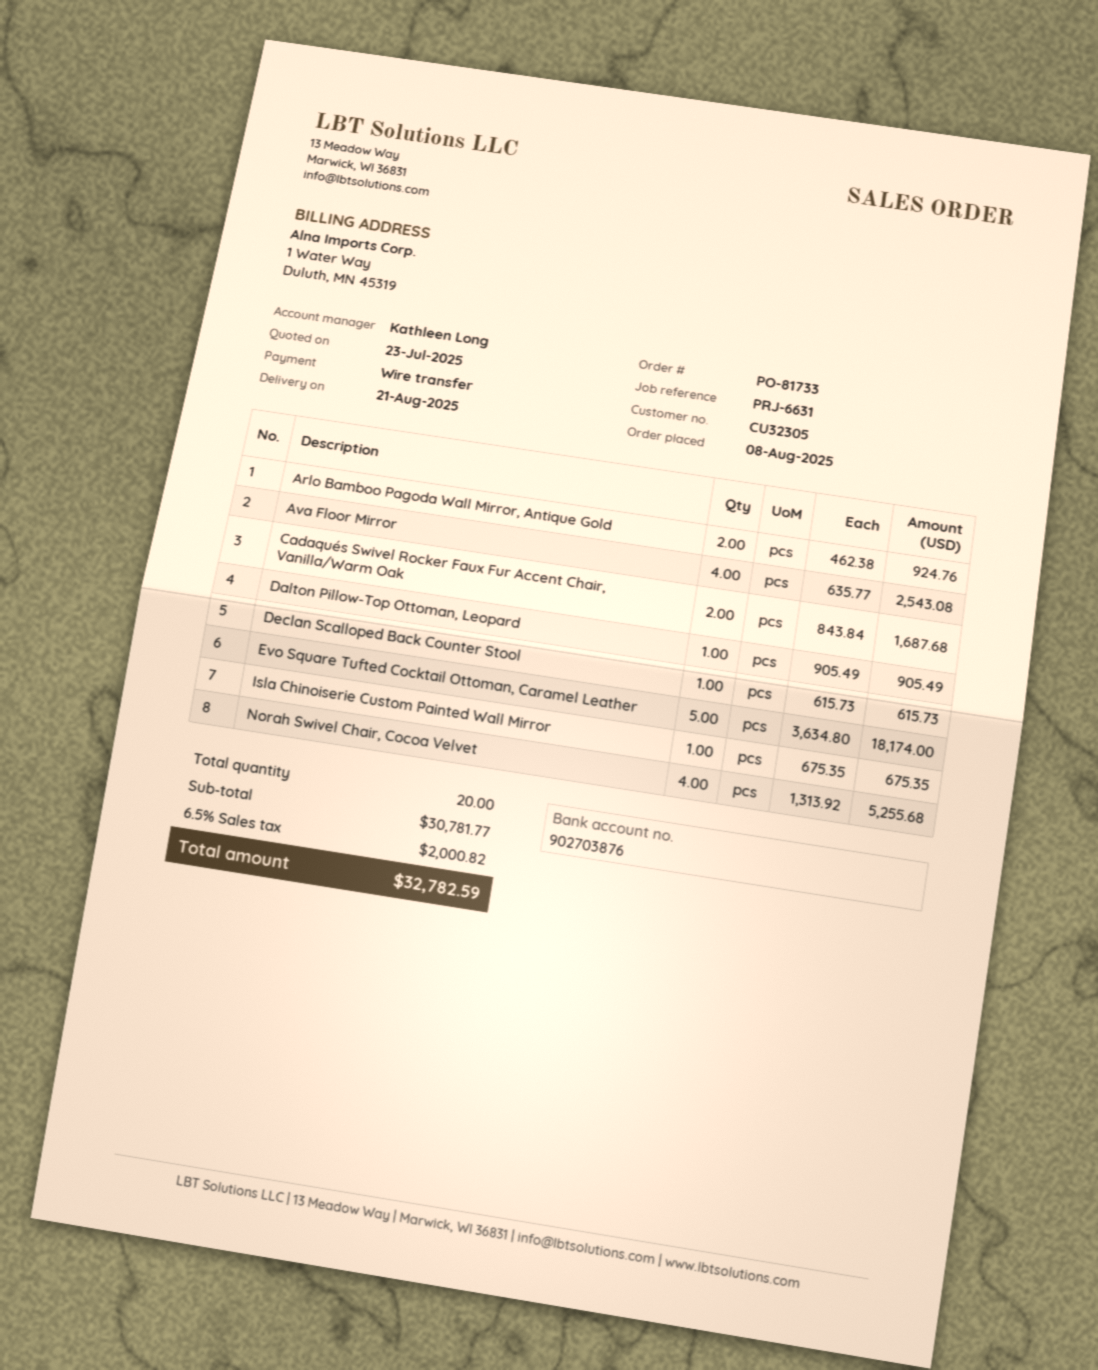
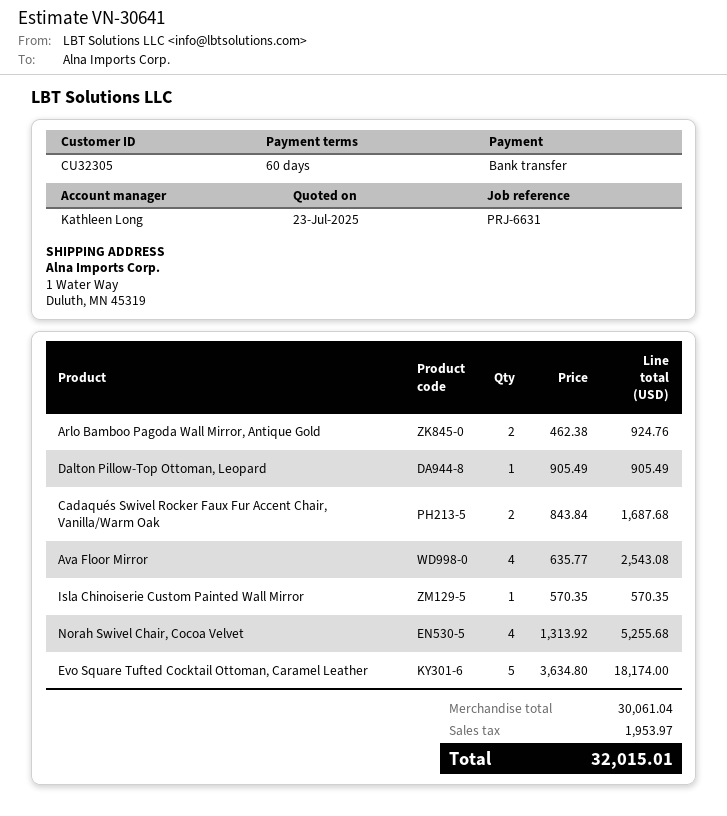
Declan Scalloped Back Counter Stool: 1 x 615.73 = 615.73 -> none
Isla Chinoiserie Custom Painted Wall Mirror: 1 x 675.35 = 675.35 -> 1 x 570.35 = 570.35
subtotal: 30781.77 -> 30061.04
tax: 2000.82 -> 1953.97
total: 32782.59 -> 32015.01

